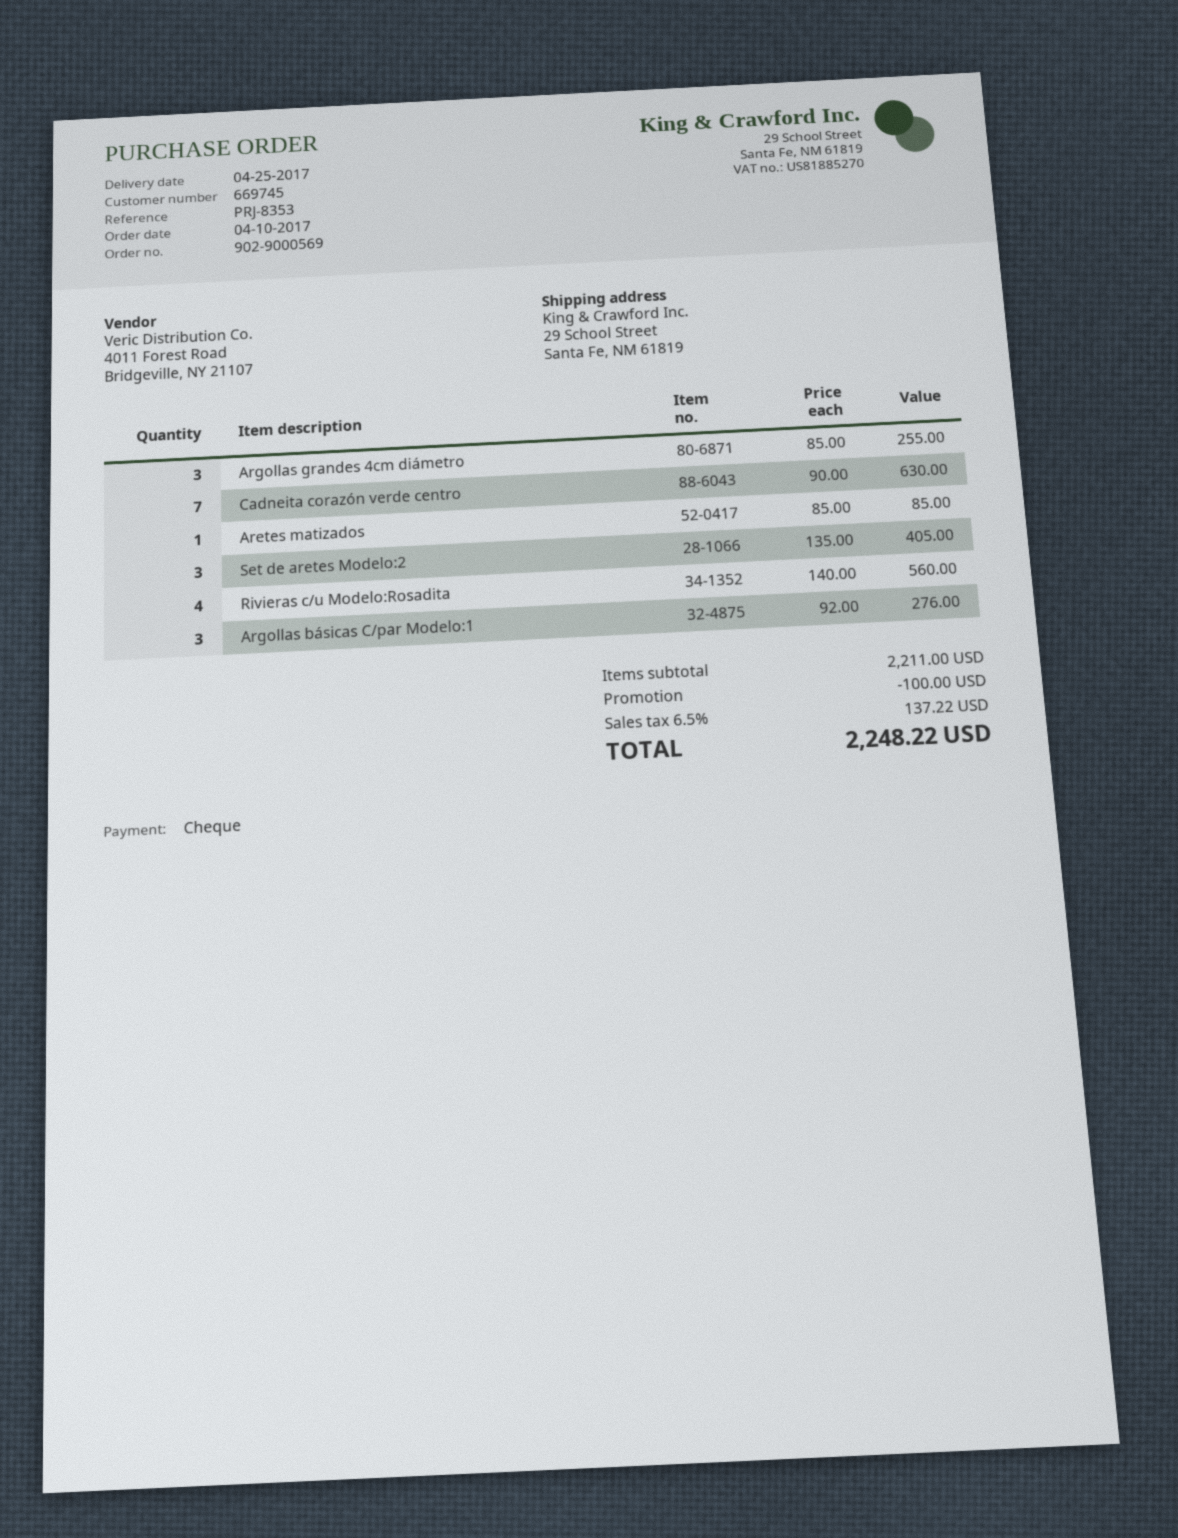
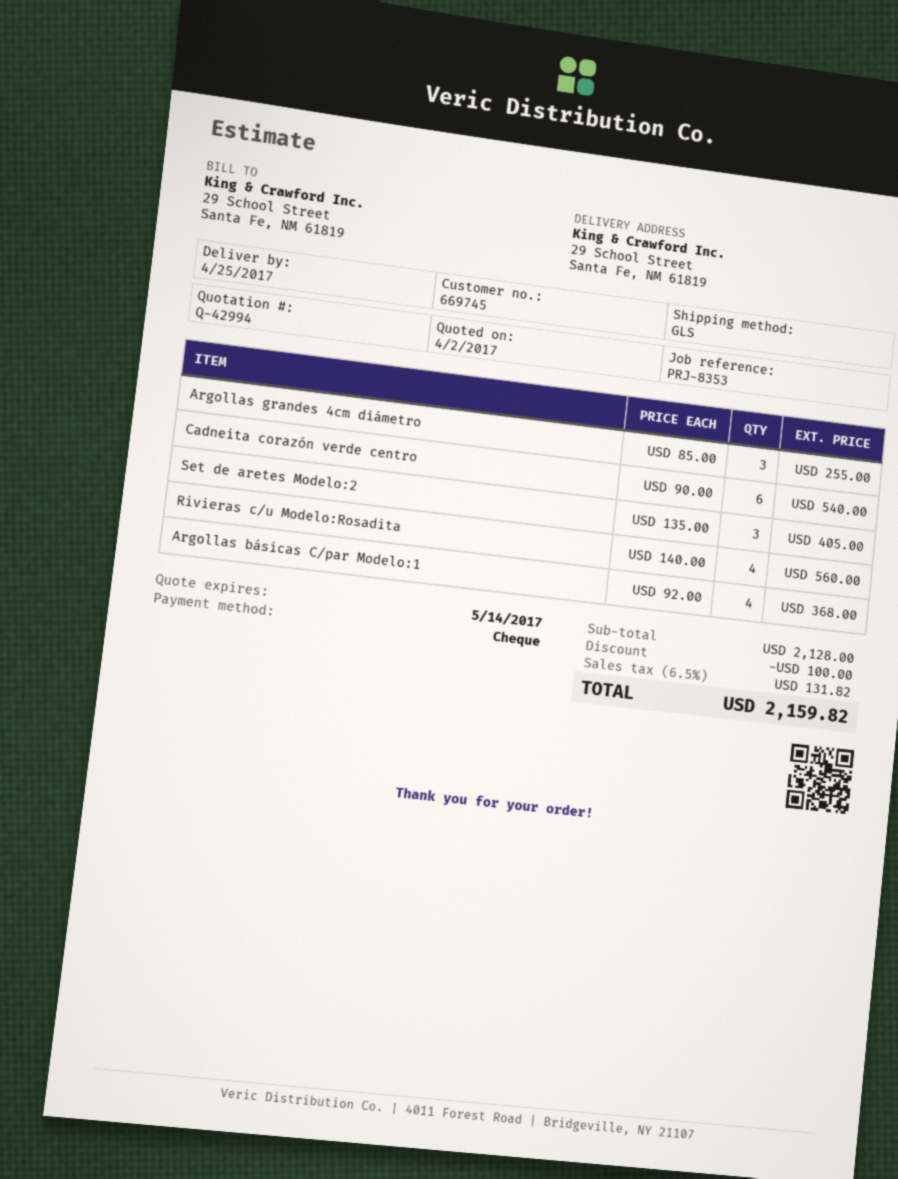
Cadneita corazón verde centro: 7 x 90.00 = 630.00 -> 6 x 90.00 = 540.00
Aretes matizados: 1 x 85.00 = 85.00 -> none
Argollas básicas C/par Modelo:1: 3 x 92.00 = 276.00 -> 4 x 92.00 = 368.00
subtotal: 2211.00 -> 2128.00
tax: 6.5% = 137.22 -> 6.5% = 131.82
total: 2248.22 -> 2159.82

